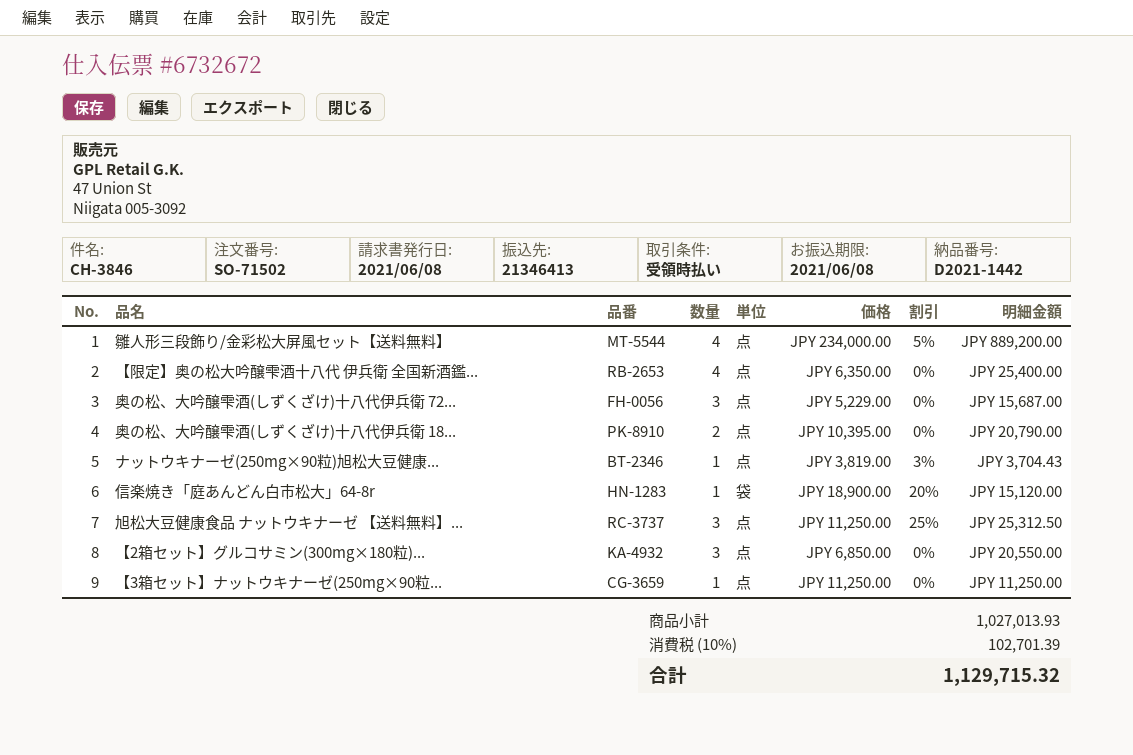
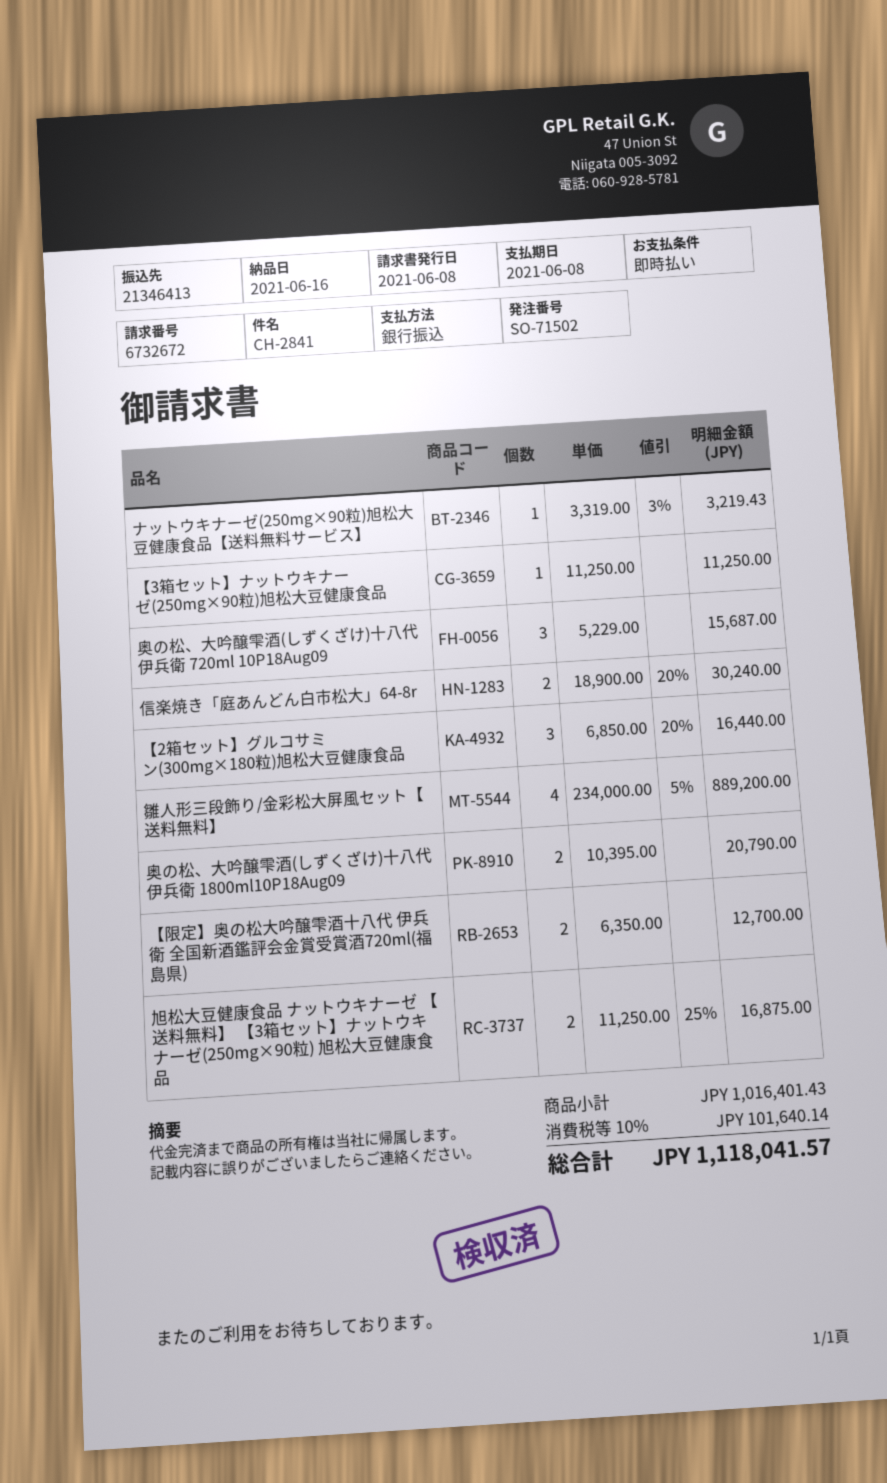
reference: CH-3846 -> CH-2841
【限定】奥の松大吟醸雫酒十八代 伊兵衛 全国新酒鑑...: 4 x 6350.00 = 25400.00 -> 2 x 6350.00 = 12700.00
ナットウキナーゼ(250mg×90粒)旭松大豆健康...: 1 x 3819.00 - 3% = 3704.43 -> 1 x 3319.00 - 3% = 3219.43
信楽焼き「庭あんどん白市松大」64-8r: 1 x 18900.00 - 20% = 15120.00 -> 2 x 18900.00 - 20% = 30240.00
旭松大豆健康食品 ナットウキナーゼ 【送料無料】...: 3 x 11250.00 - 25% = 25312.50 -> 2 x 11250.00 - 25% = 16875.00
【2箱セット】グルコサミン(300mg×180粒)...: 3 x 6850.00 = 20550.00 -> 3 x 6850.00 - 20% = 16440.00
subtotal: 1027013.93 -> 1016401.43
tax: 10% = 102701.39 -> 10% = 101640.14
total: 1129715.32 -> 1118041.57

